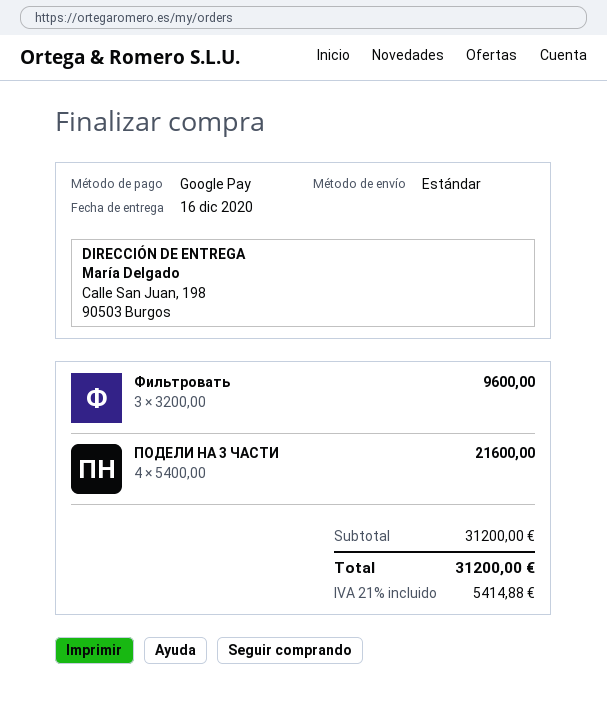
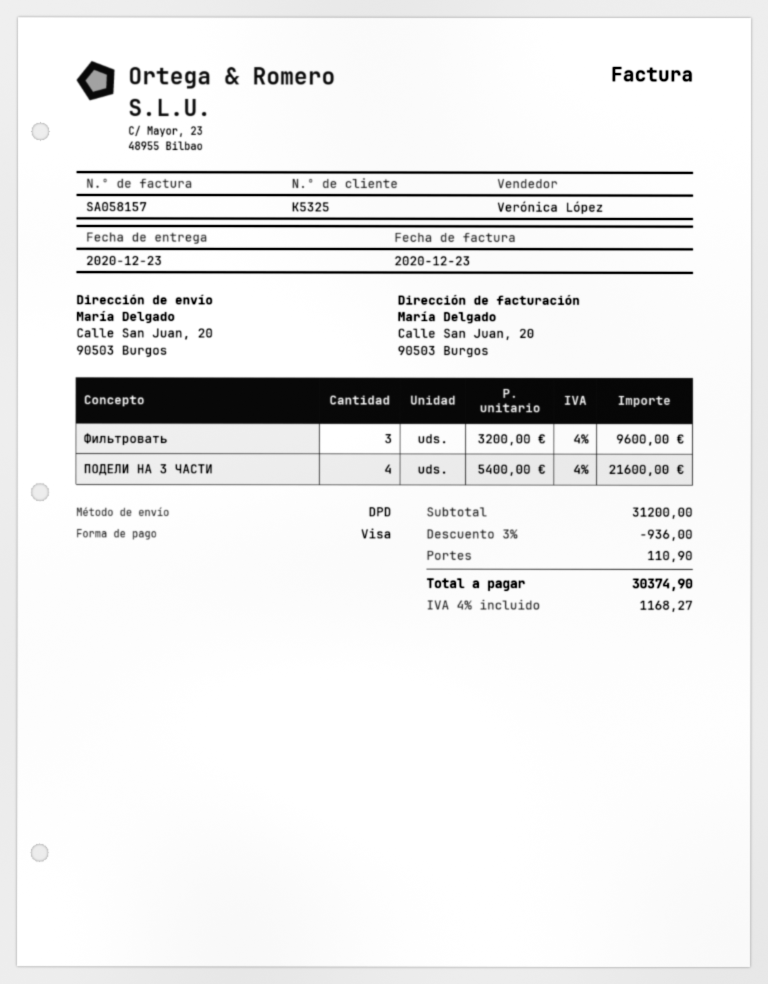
delivery date: 2020-12-16 -> 2020-12-23
payment method: Google Pay -> Visa
shipping method: standard -> DPD
ship to: Calle San Juan, 198, 90503 Burgos -> Calle San Juan, 20, 90503 Burgos
discount: none -> 3% = 936.00
shipping: none -> 110.90
tax: 21% = 5414.88 -> 4% = 1168.27
total: 31200.00 -> 30374.90

